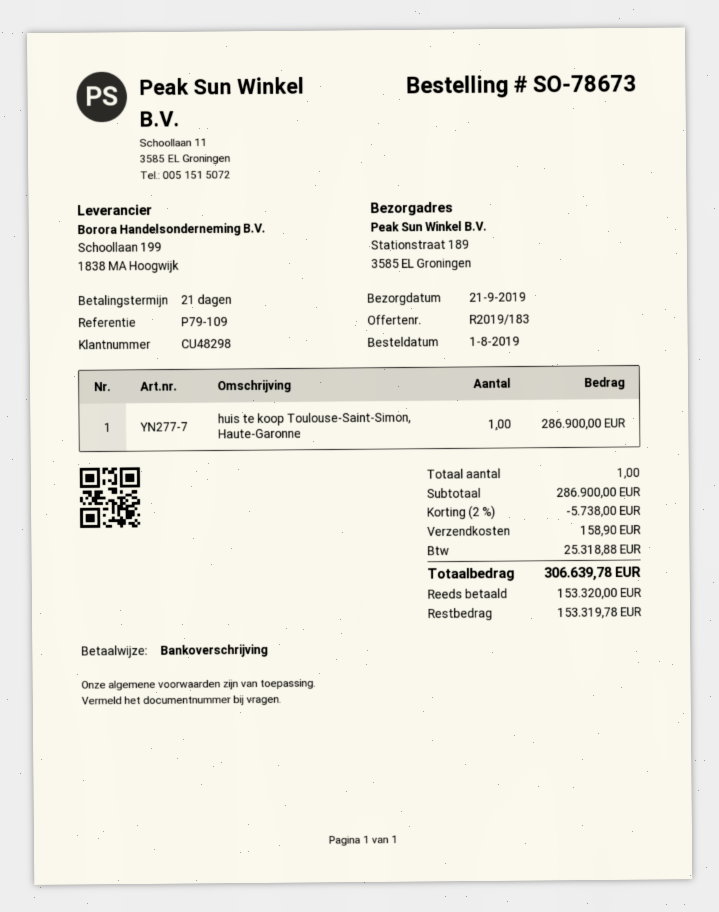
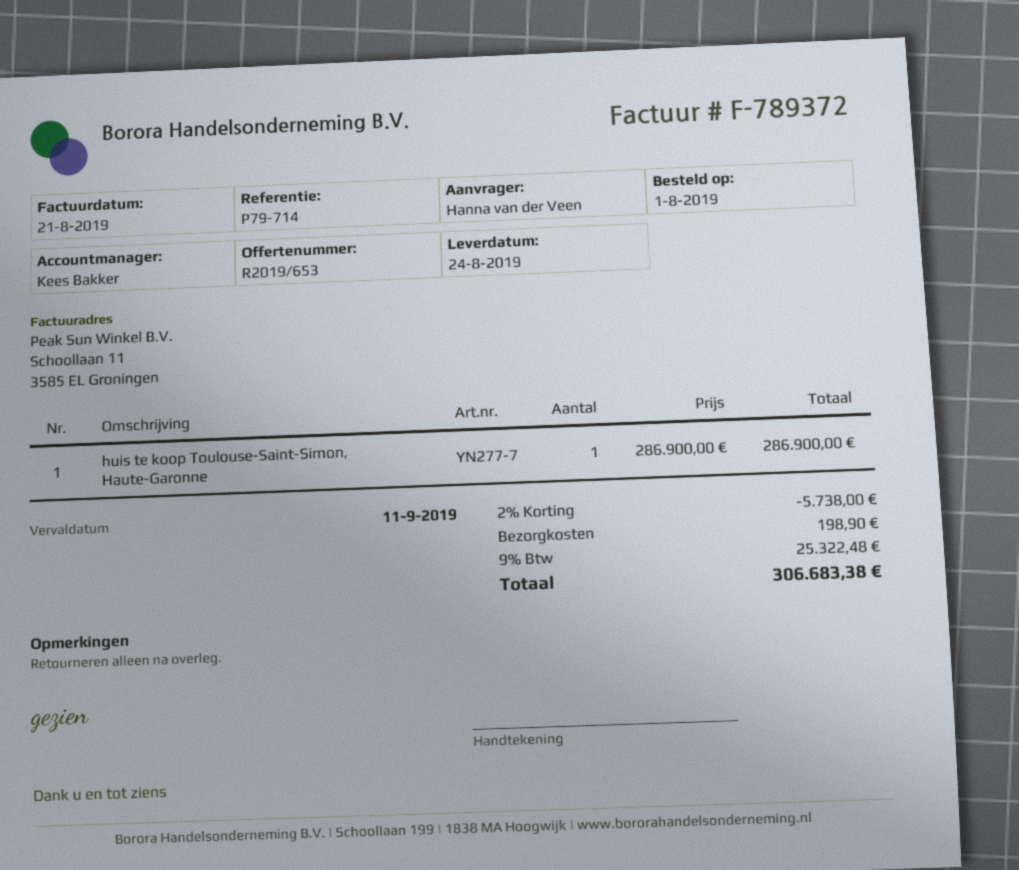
quote number: R2019/183 -> R2019/653
delivery date: 2019-09-21 -> 2019-08-24
reference: P79-109 -> P79-714
shipping: 158.90 -> 198.90
tax: 25318.88 -> 25322.48
total: 306639.78 -> 306683.38

